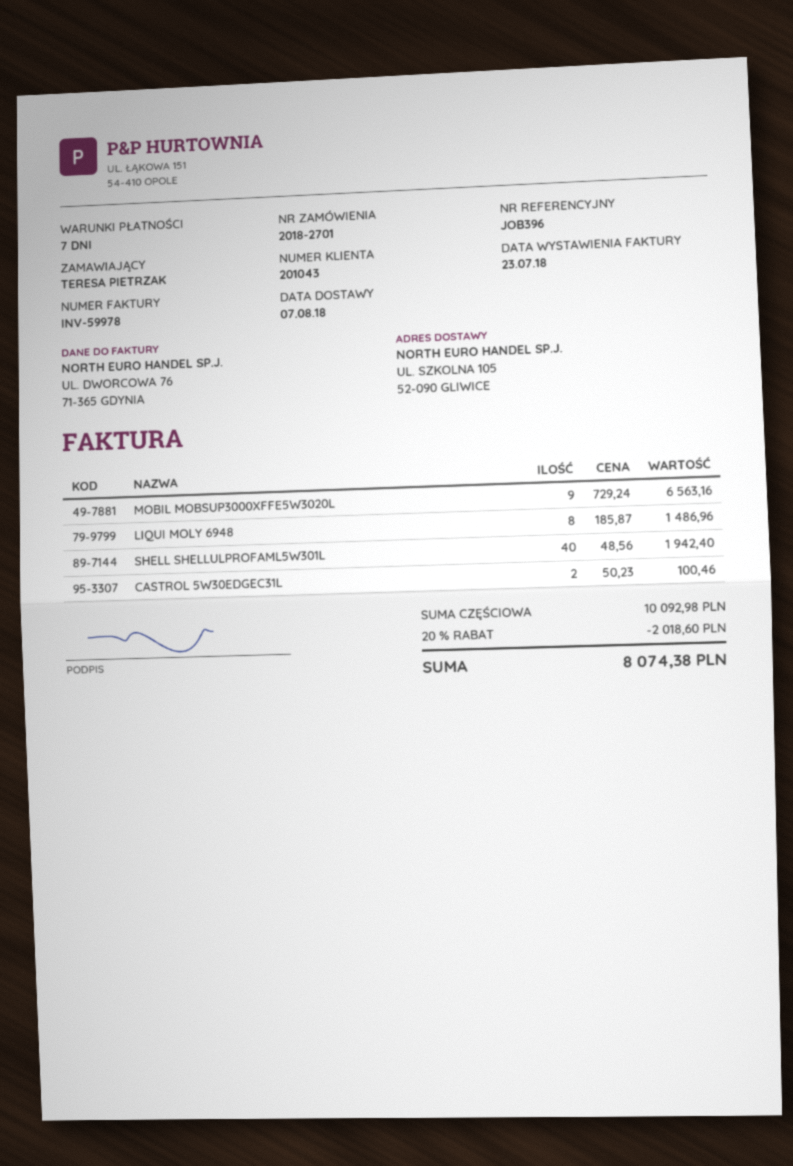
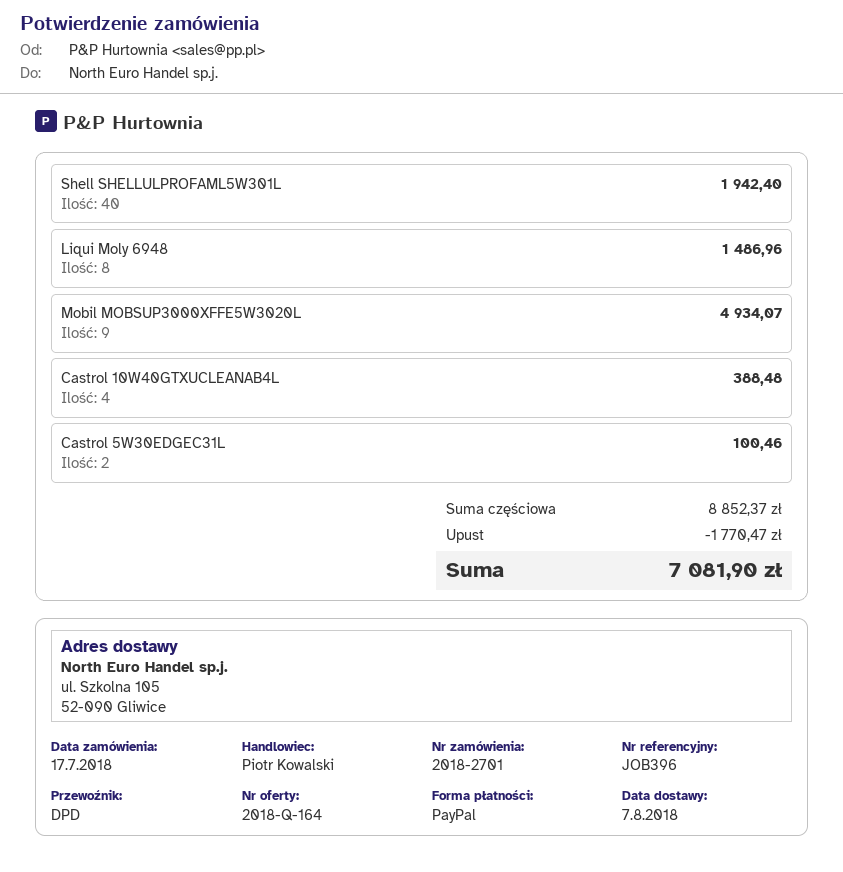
MOBIL MOBSUP3000XFFE5W3020L: 9 for 6563.16 -> 9 for 4934.07
Castrol 10W40GTXUCLEANAB4L: none -> 4 for 388.48
subtotal: 10092.98 -> 8852.37
discount: 2018.60 -> 1770.47
total: 8074.38 -> 7081.90

